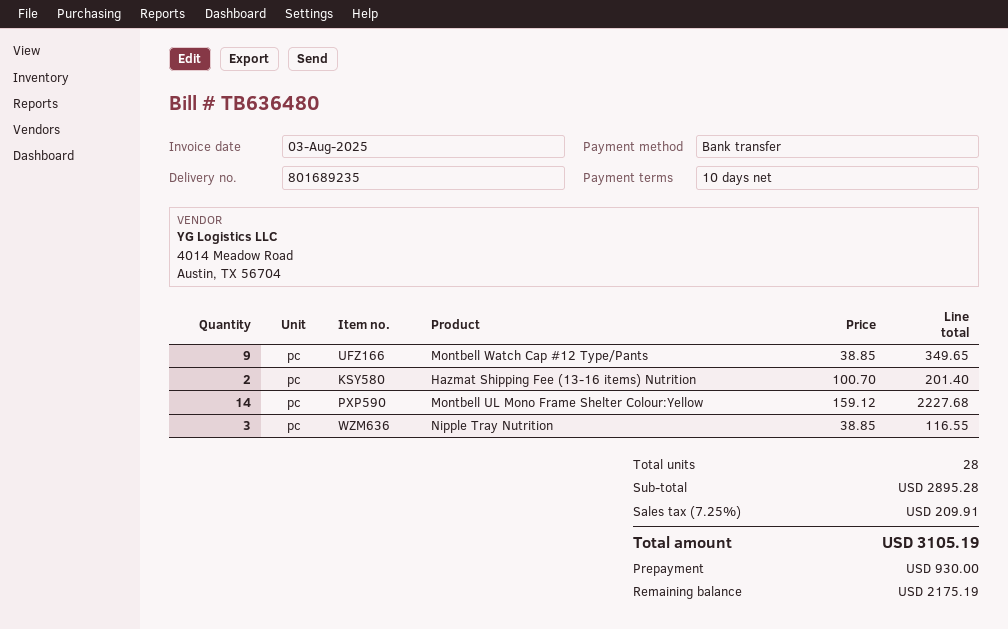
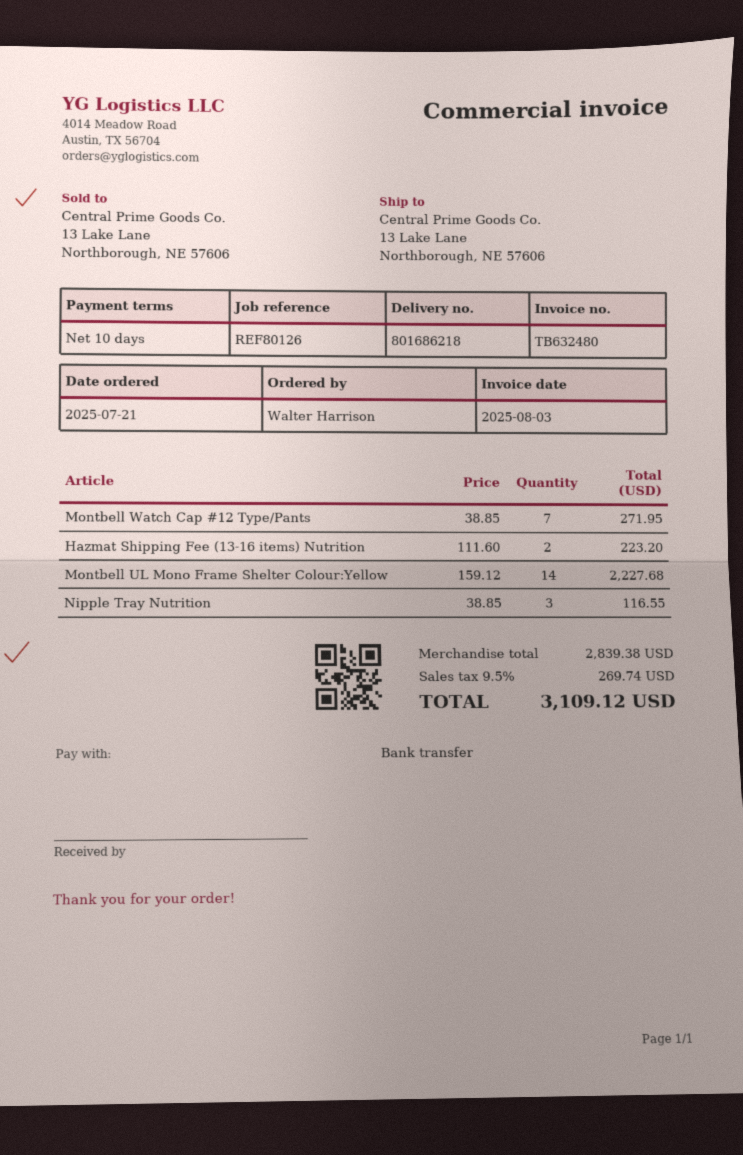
delivery note number: 801689235 -> 801686218
invoice number: TB636480 -> TB632480
Montbell Watch Cap #12 Type/Pants: 9 x 38.85 = 349.65 -> 7 x 38.85 = 271.95
Hazmat Shipping Fee (13-16 items) Nutrition: 2 x 100.70 = 201.40 -> 2 x 111.60 = 223.20
subtotal: 2895.28 -> 2839.38
tax: 7.25% = 209.91 -> 9.5% = 269.74
total: 3105.19 -> 3109.12

